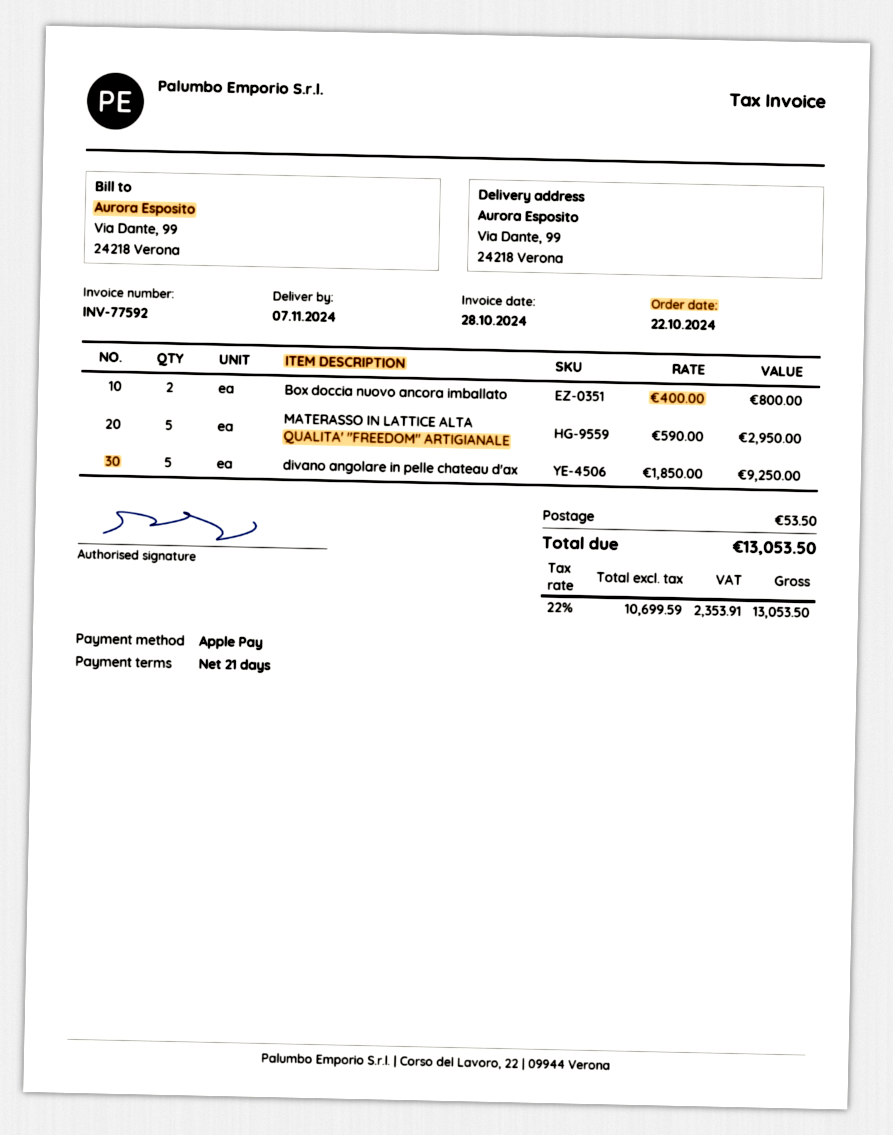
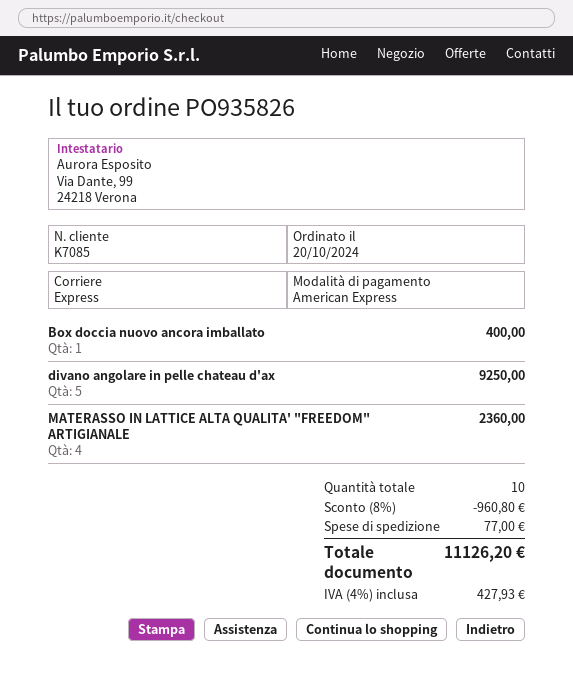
order date: 2024-10-22 -> 2024-10-20
payment method: Apple Pay -> American Express
Box doccia nuovo ancora imballato: 2 for 800.00 -> 1 for 400.00
MATERASSO IN LATTICE ALTA QUALITA' "FREEDOM" ARTIGIANALE: 5 for 2950.00 -> 4 for 2360.00
discount: none -> 8% = 960.80
shipping: 53.50 -> 77.00
tax: 22% = 2353.91 -> 4% = 427.93
total: 13053.50 -> 11126.20

